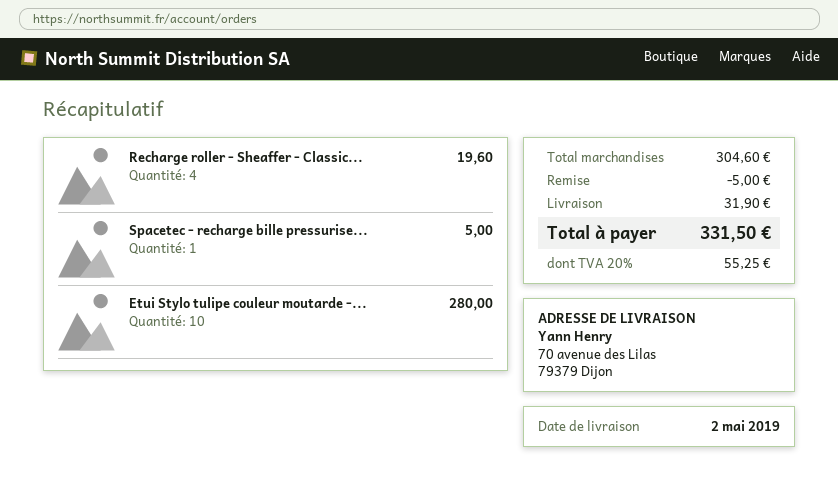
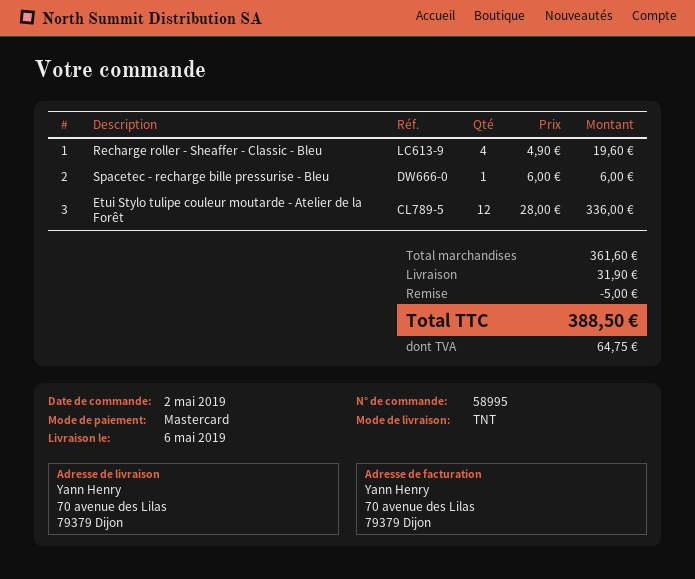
delivery date: 2019-05-02 -> 2019-05-06
Spacetec - recharge bille pressurise...: 1 for 5.00 -> 1 for 6.00
Etui Stylo tulipe couleur moutarde -...: 10 for 280.00 -> 12 for 336.00
subtotal: 304.60 -> 361.60
tax: 55.25 -> 64.75
total: 331.50 -> 388.50

